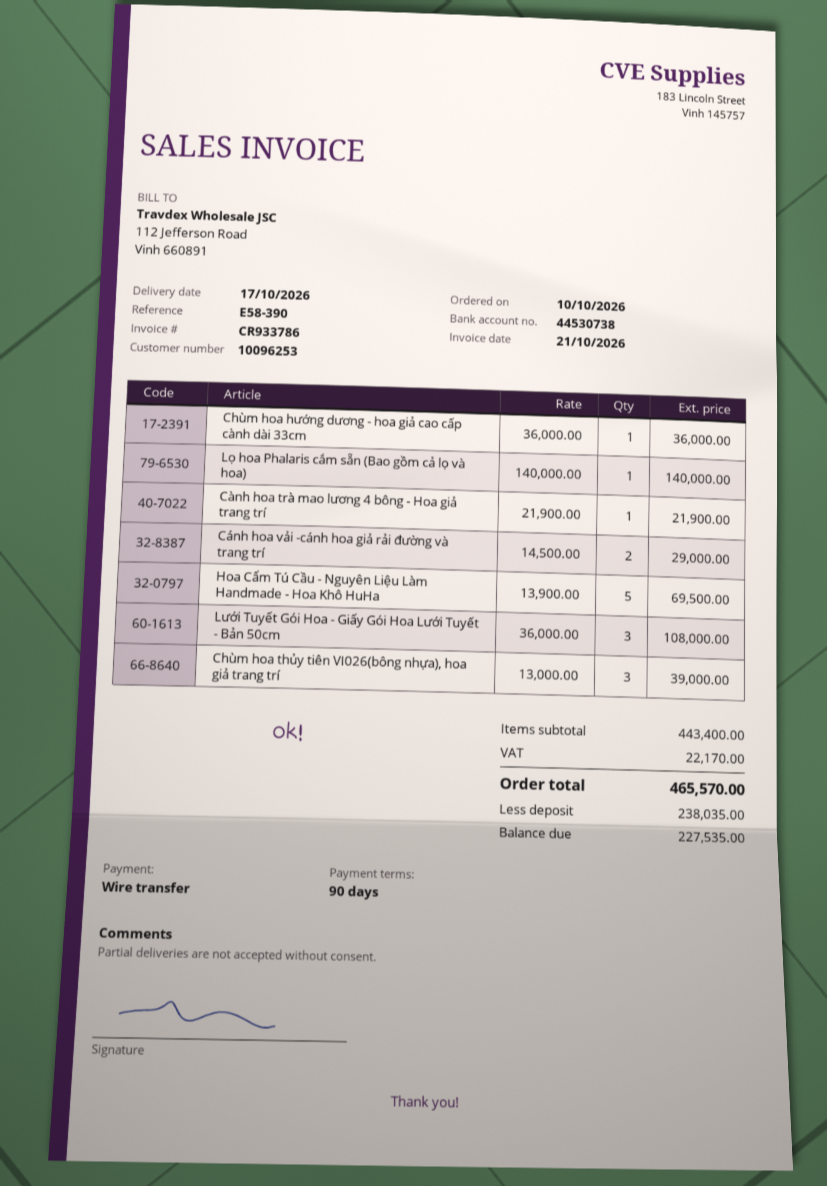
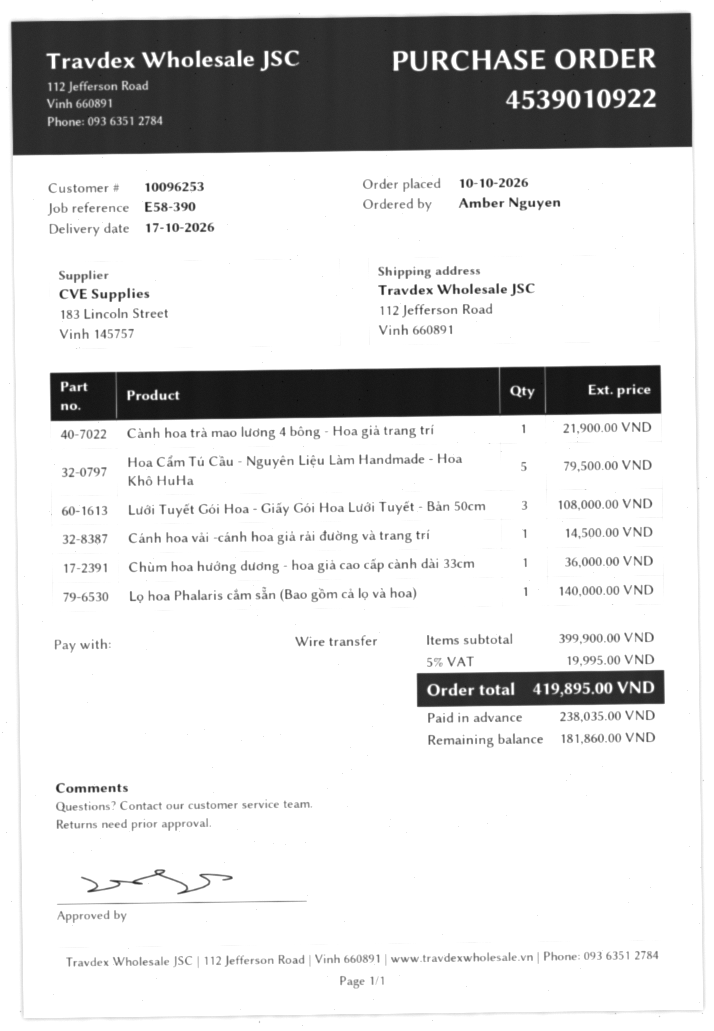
Cánh hoa vải -cánh hoa giả rải đường và trang trí: 2 for 29000.00 -> 1 for 14500.00
Hoa Cẩm Tú Cầu - Nguyên Liệu Làm Handmade - Hoa Khô HuHa: 5 for 69500.00 -> 5 for 79500.00
Chùm hoa thủy tiên VI026(bông nhựa), hoa giả trang trí: 3 for 39000.00 -> none
subtotal: 443400.00 -> 399900.00
tax: 22170.00 -> 19995.00
total: 465570.00 -> 419895.00
balance: 227535.00 -> 181860.00

